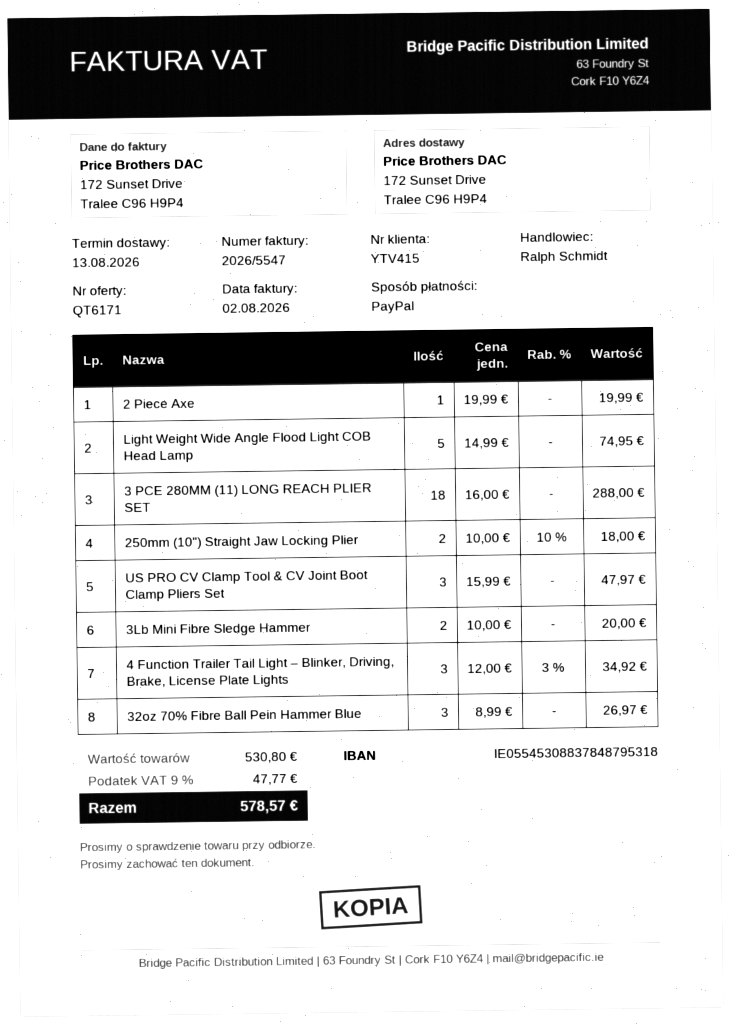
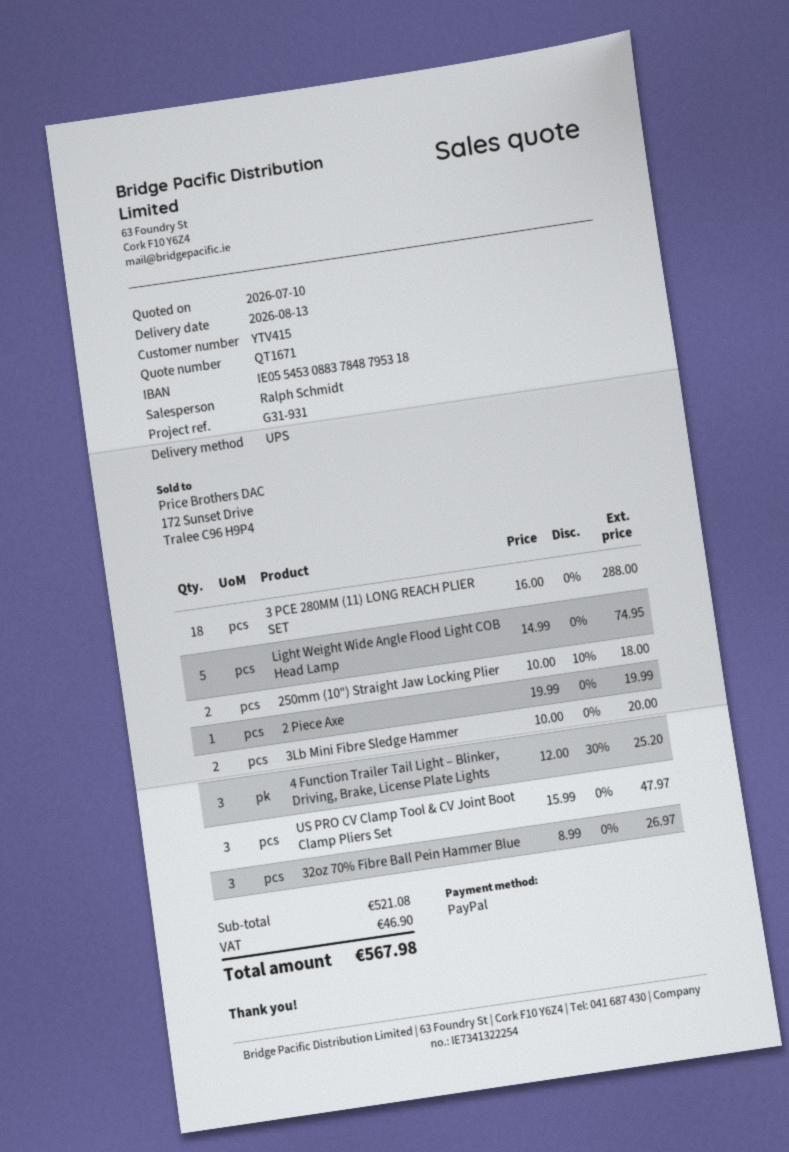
quote number: QT6171 -> QT1671
4 Function Trailer Tail Light – Blinker, Driving, Brake, License Plate Lights: 3 x 12.00 - 3% = 34.92 -> 3 x 12.00 - 30% = 25.20
subtotal: 530.80 -> 521.08
tax: 47.77 -> 46.90
total: 578.57 -> 567.98

